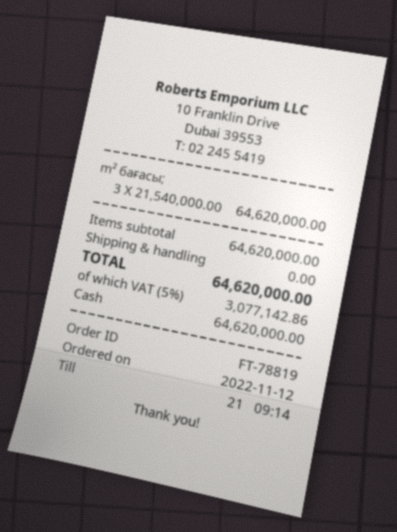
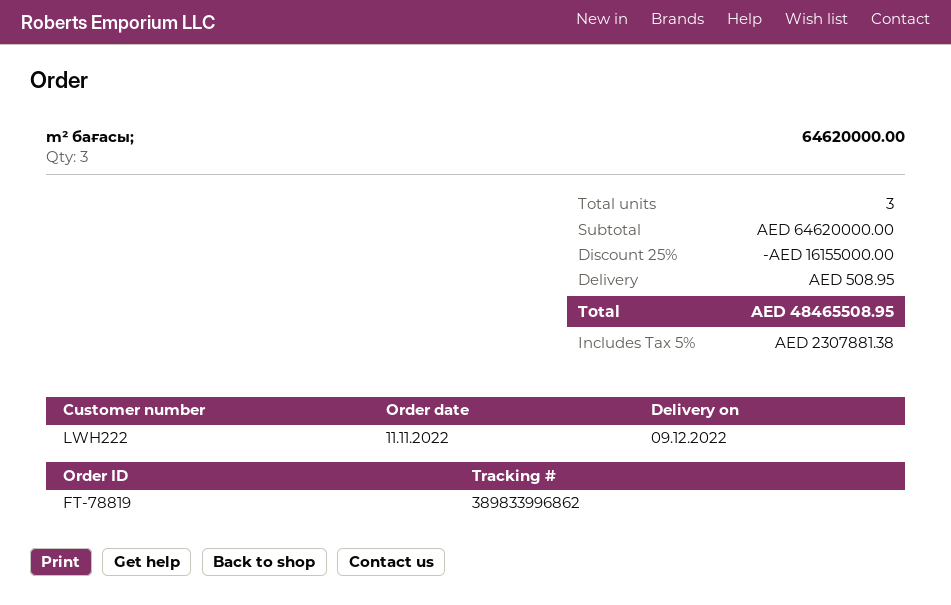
order date: 2022-11-12 -> 2022-11-11
discount: none -> 25% = 16155000.00
shipping: 0.00 -> 508.95
tax: 5% = 3077142.86 -> 5% = 2307881.38
total: 64620000.00 -> 48465508.95

